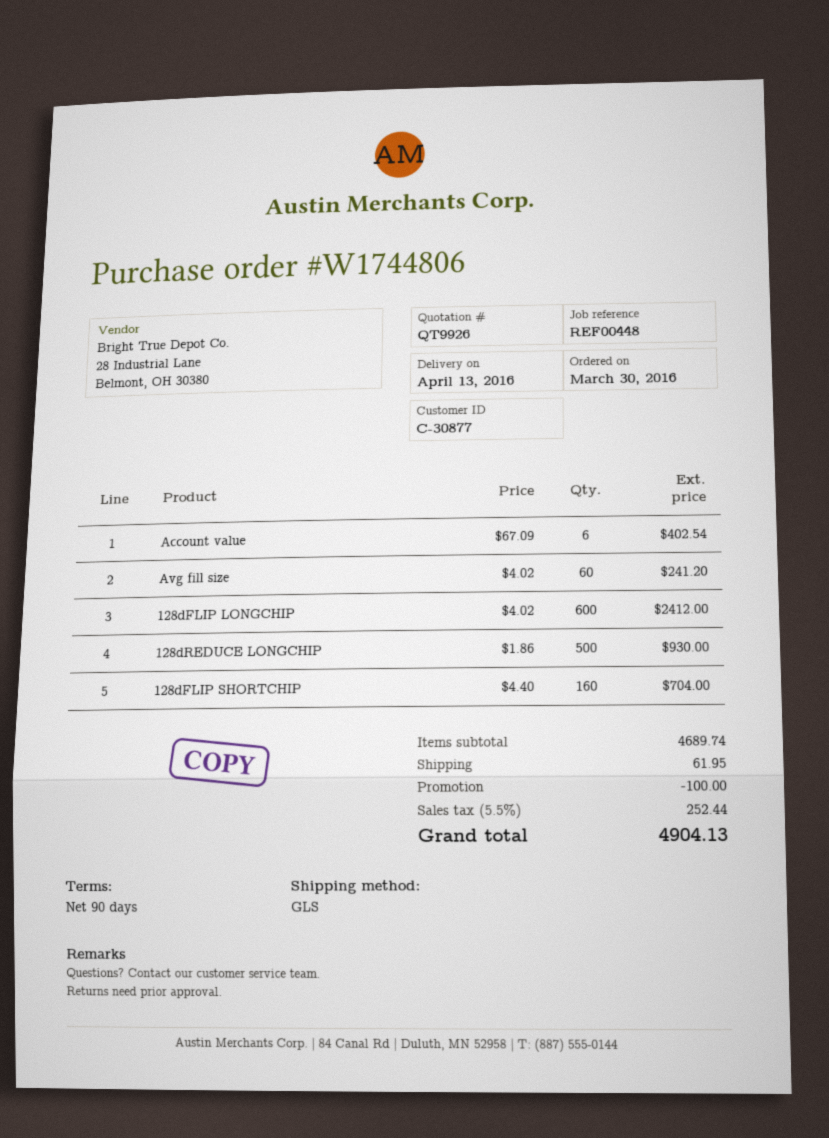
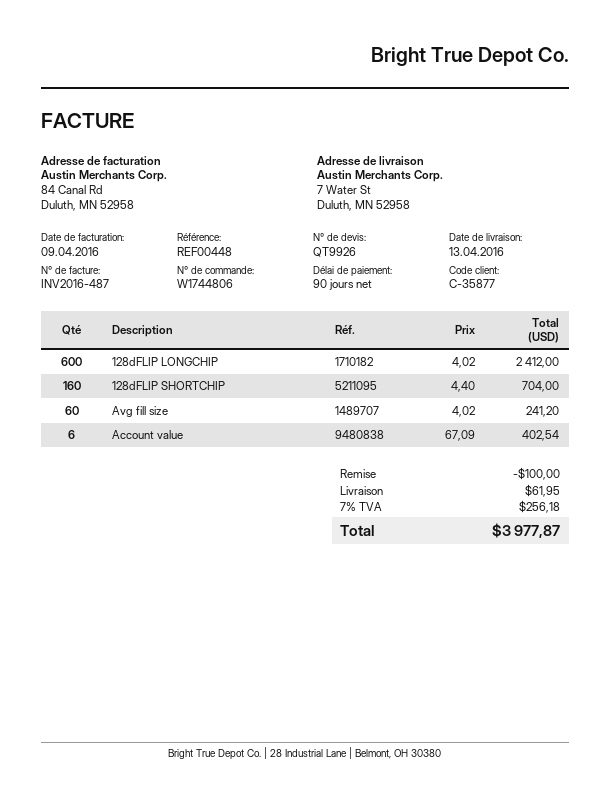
customer number: C-30877 -> C-35877
128dREDUCE LONGCHIP: 500 x 1.86 = 930.00 -> none
tax: 5.5% = 252.44 -> 7% = 256.18
total: 4904.13 -> 3977.87

